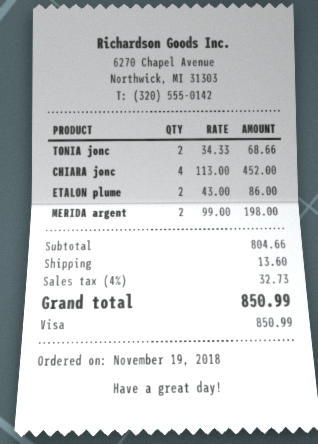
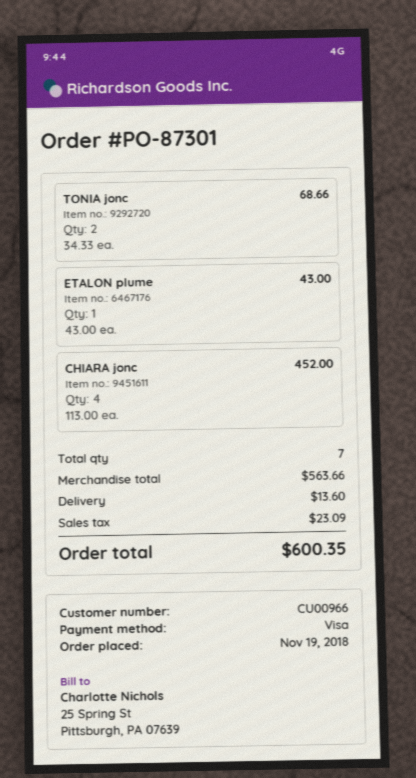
ETALON plume: 2 x 43.00 = 86.00 -> 1 x 43.00 = 43.00
MERIDA argent: 2 x 99.00 = 198.00 -> none
subtotal: 804.66 -> 563.66
tax: 32.73 -> 23.09
total: 850.99 -> 600.35

